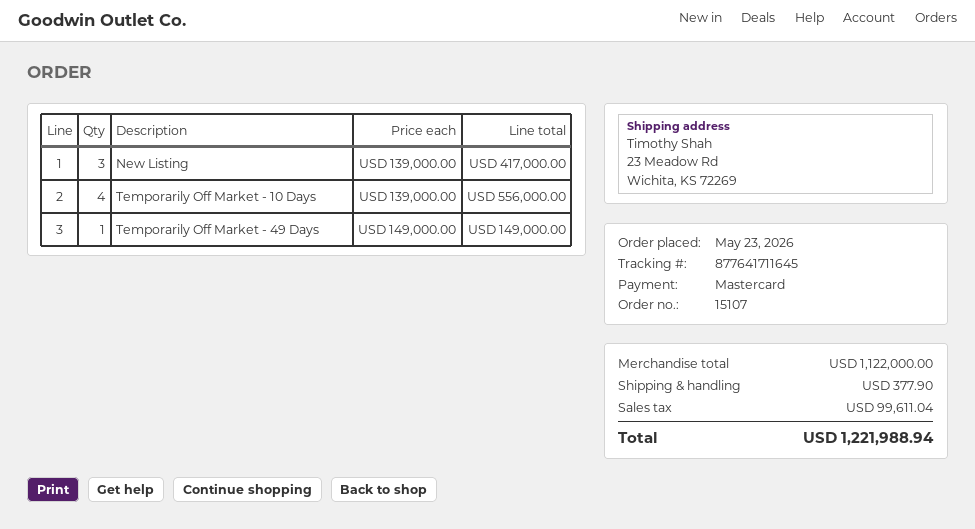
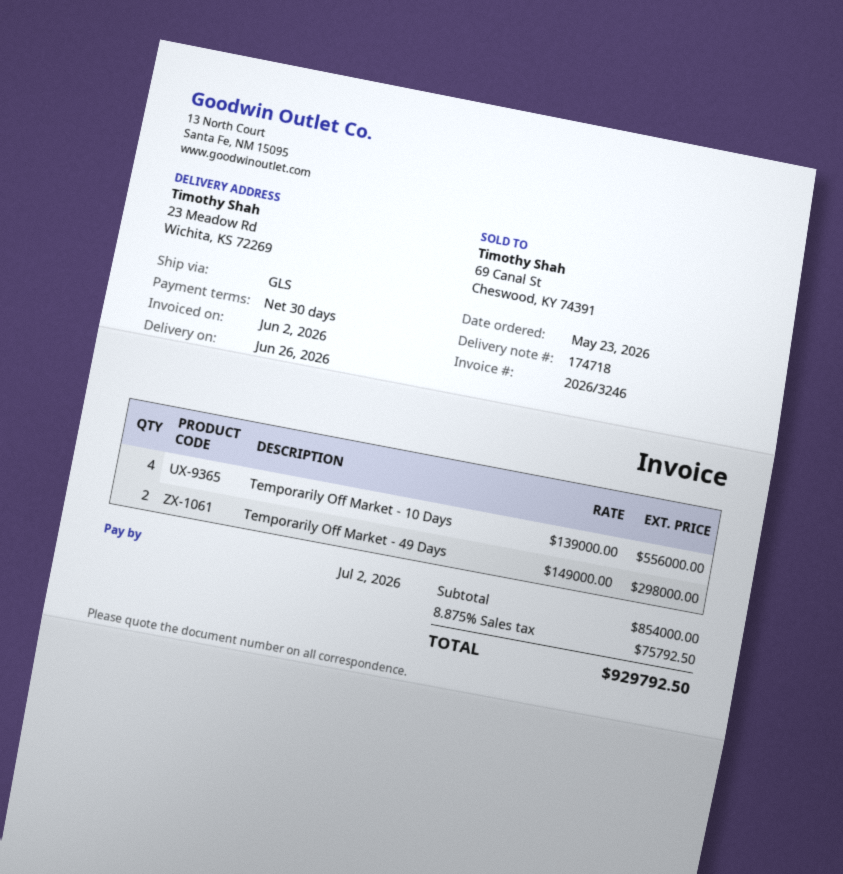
New Listing: 3 x 139000.00 = 417000.00 -> none
Temporarily Off Market - 49 Days: 1 x 149000.00 = 149000.00 -> 2 x 149000.00 = 298000.00
subtotal: 1122000.00 -> 854000.00
shipping: 377.90 -> none
tax: 99611.04 -> 75792.50
total: 1221988.94 -> 929792.50

